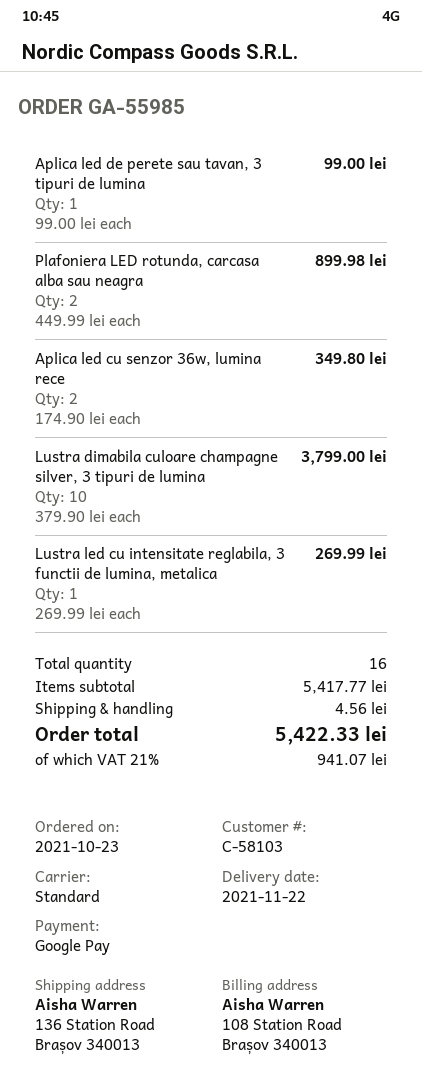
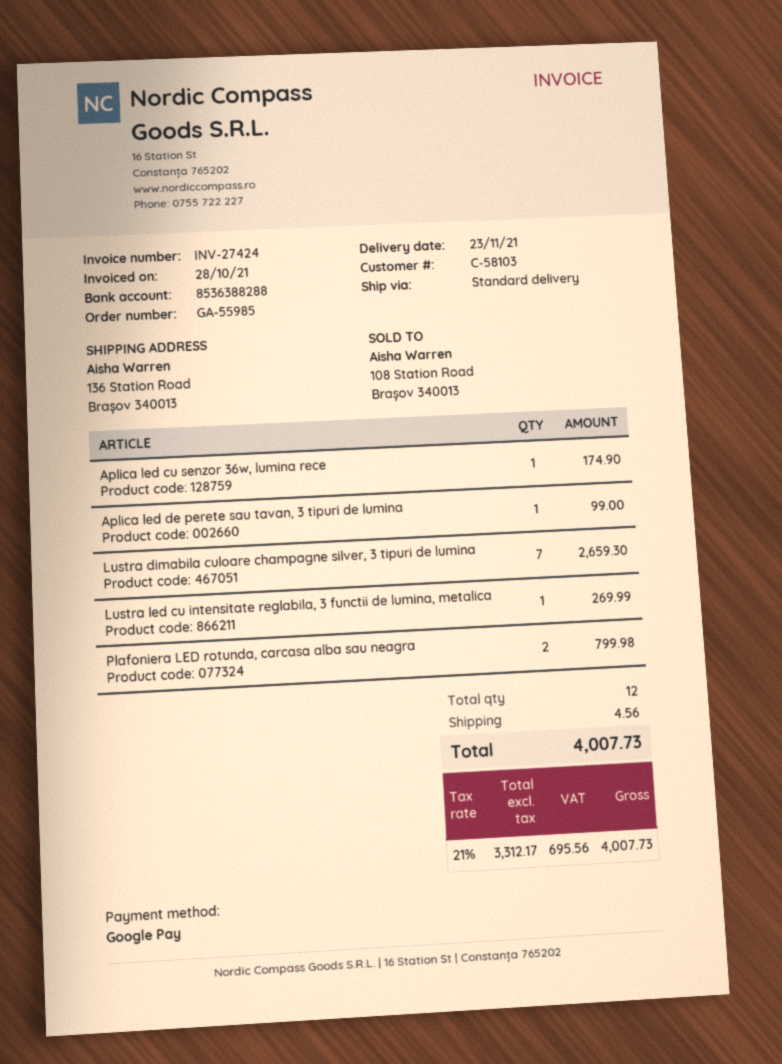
delivery date: 2021-11-22 -> 2021-11-23
Plafoniera LED rotunda, carcasa alba sau neagra: 2 for 899.98 -> 2 for 799.98
Aplica led cu senzor 36w, lumina rece: 2 for 349.80 -> 1 for 174.90
Lustra dimabila culoare champagne silver, 3 tipuri de lumina: 10 for 3799.00 -> 7 for 2659.30
total quantity: 16 -> 12
tax: 21% = 941.07 -> 21% = 695.56
total: 5422.33 -> 4007.73

